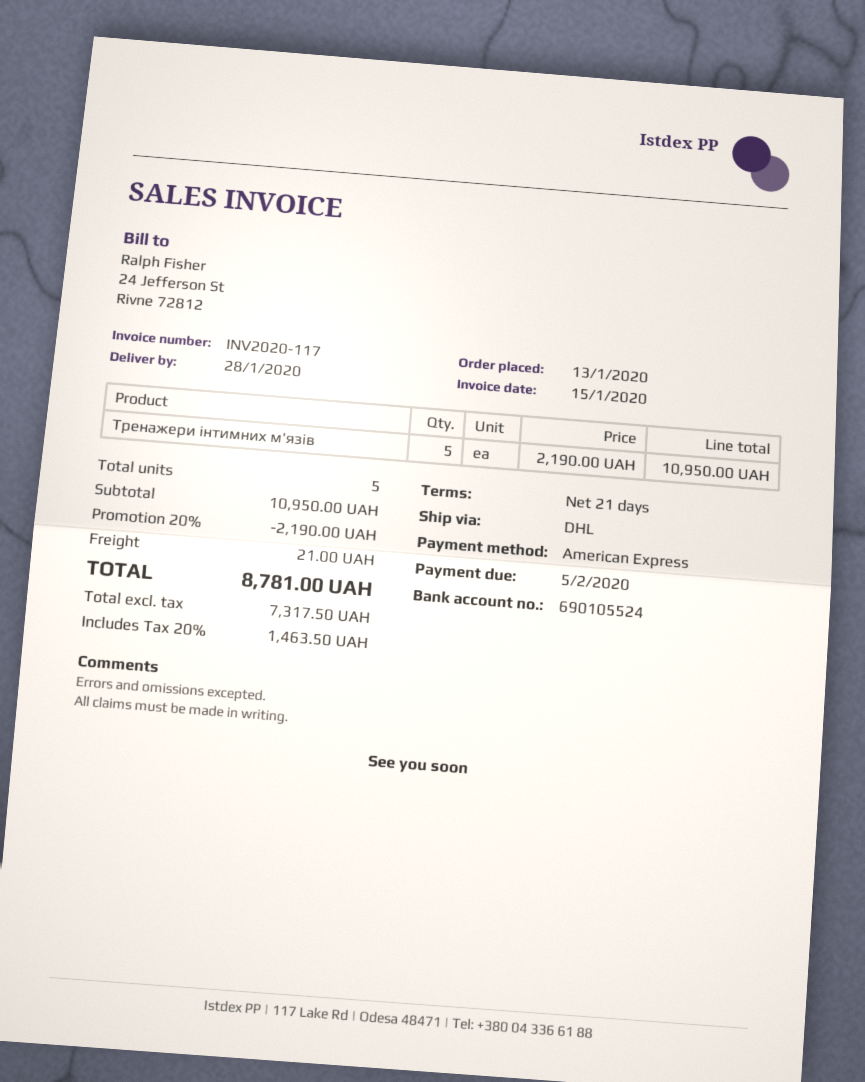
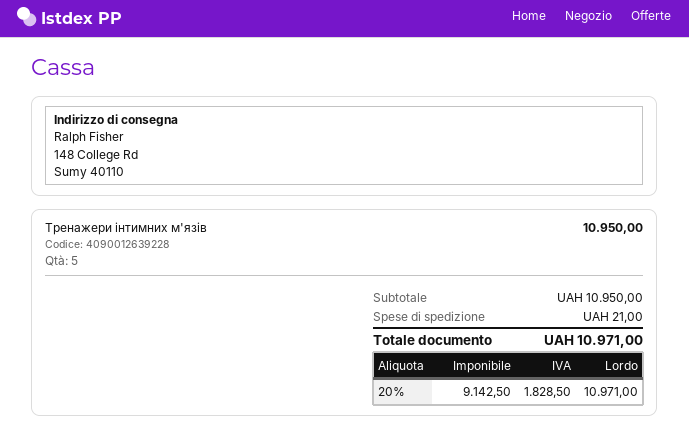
discount: 20% = 2190.00 -> none
net: 7317.50 -> 9142.50
tax: 20% = 1463.50 -> 20% = 1828.50
total: 8781.00 -> 10971.00

